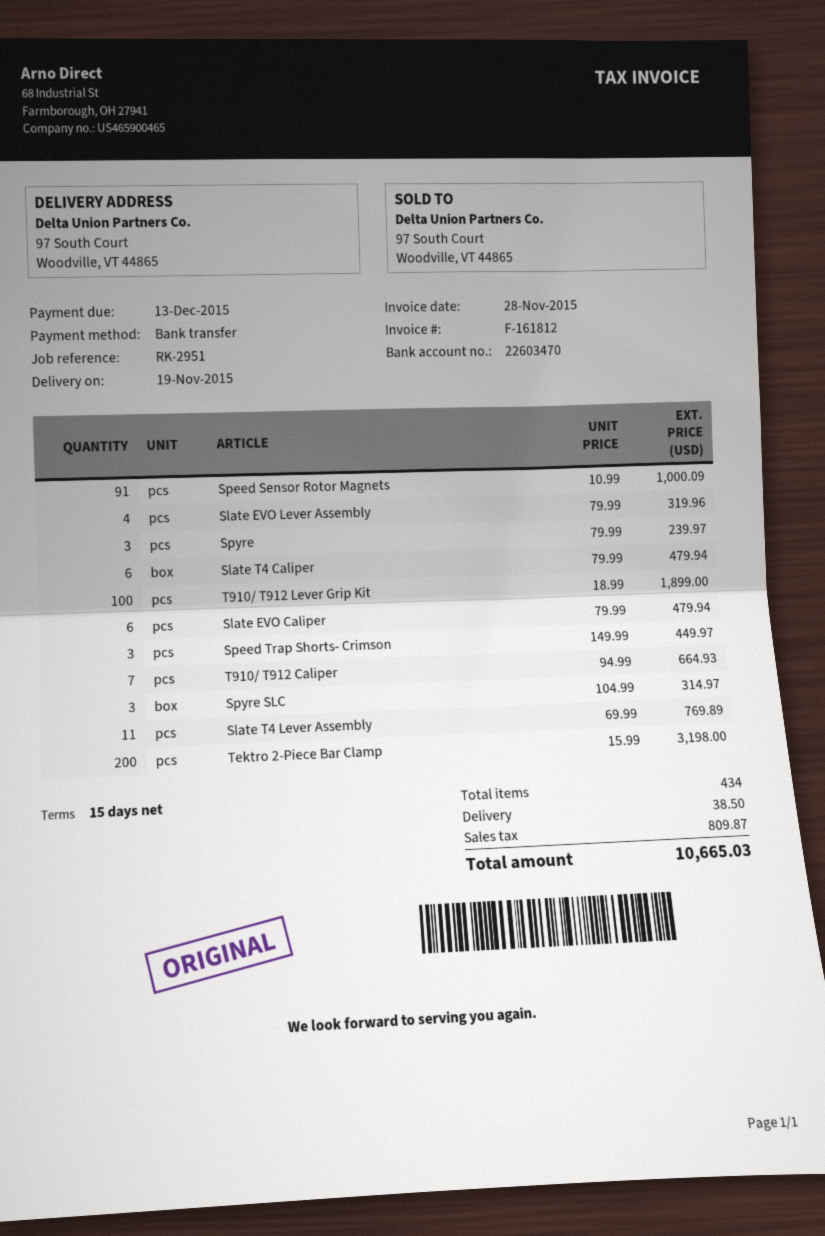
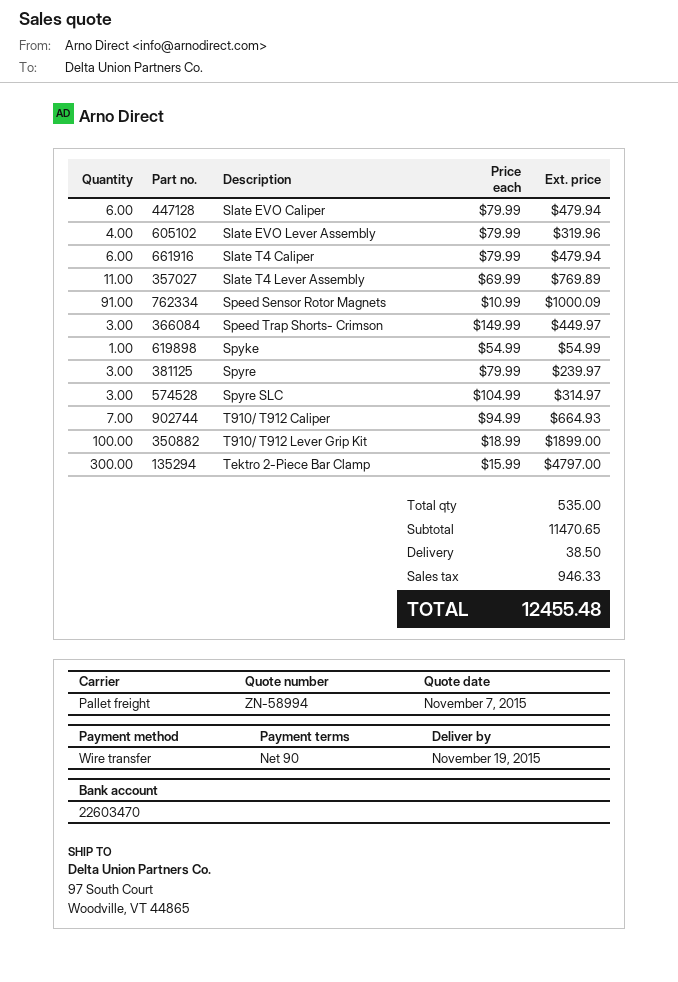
payment terms: 15 days -> 90 days
Tektro 2-Piece Bar Clamp: 200 x 15.99 = 3198.00 -> 300 x 15.99 = 4797.00
Spyke: none -> 1 x 54.99 = 54.99
total quantity: 434 -> 535
tax: 809.87 -> 946.33
total: 10665.03 -> 12455.48

